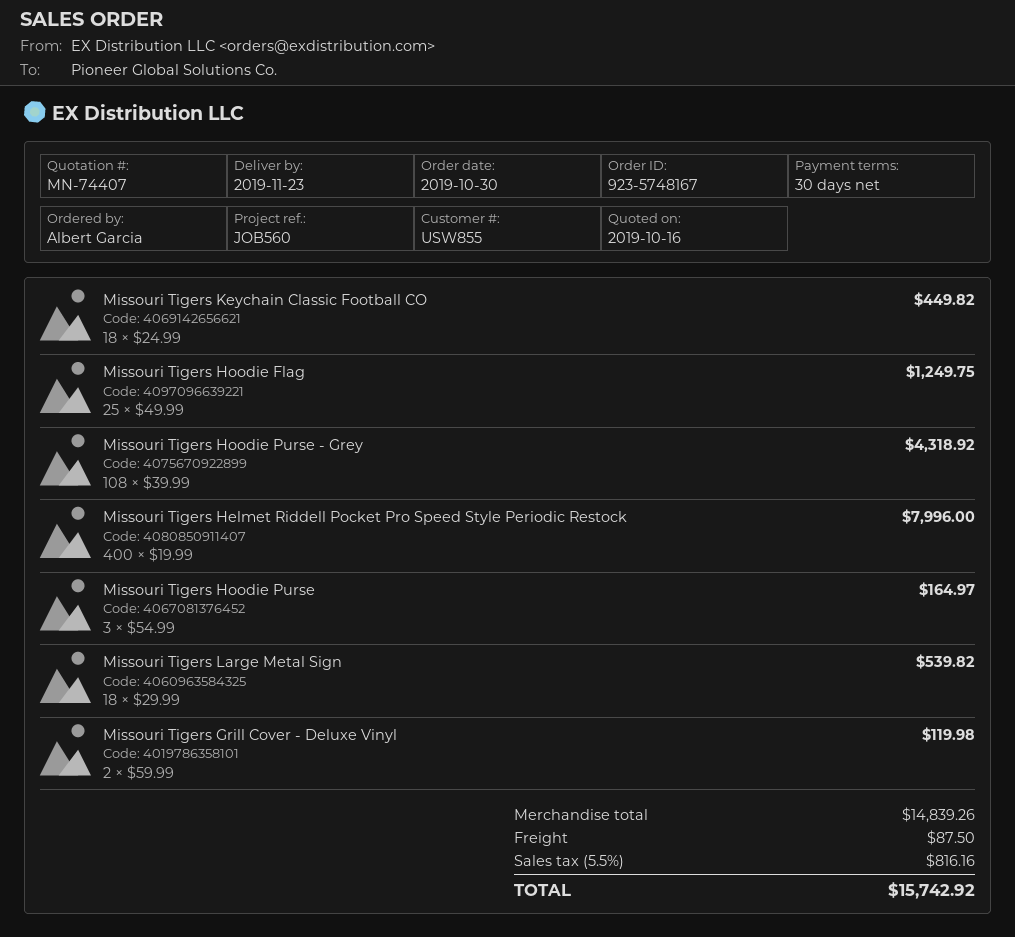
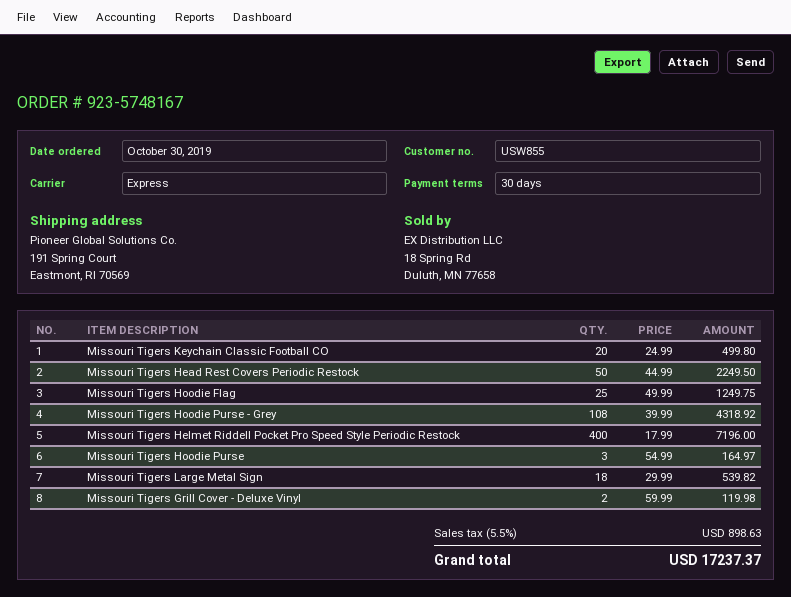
Missouri Tigers Keychain Classic Football CO: 18 x 24.99 = 449.82 -> 20 x 24.99 = 499.80
Missouri Tigers Helmet Riddell Pocket Pro Speed Style Periodic Restock: 400 x 19.99 = 7996.00 -> 400 x 17.99 = 7196.00
Missouri Tigers Head Rest Covers Periodic Restock: none -> 50 x 44.99 = 2249.50
shipping: 87.50 -> none
tax: 5.5% = 816.16 -> 5.5% = 898.63
total: 15742.92 -> 17237.37

